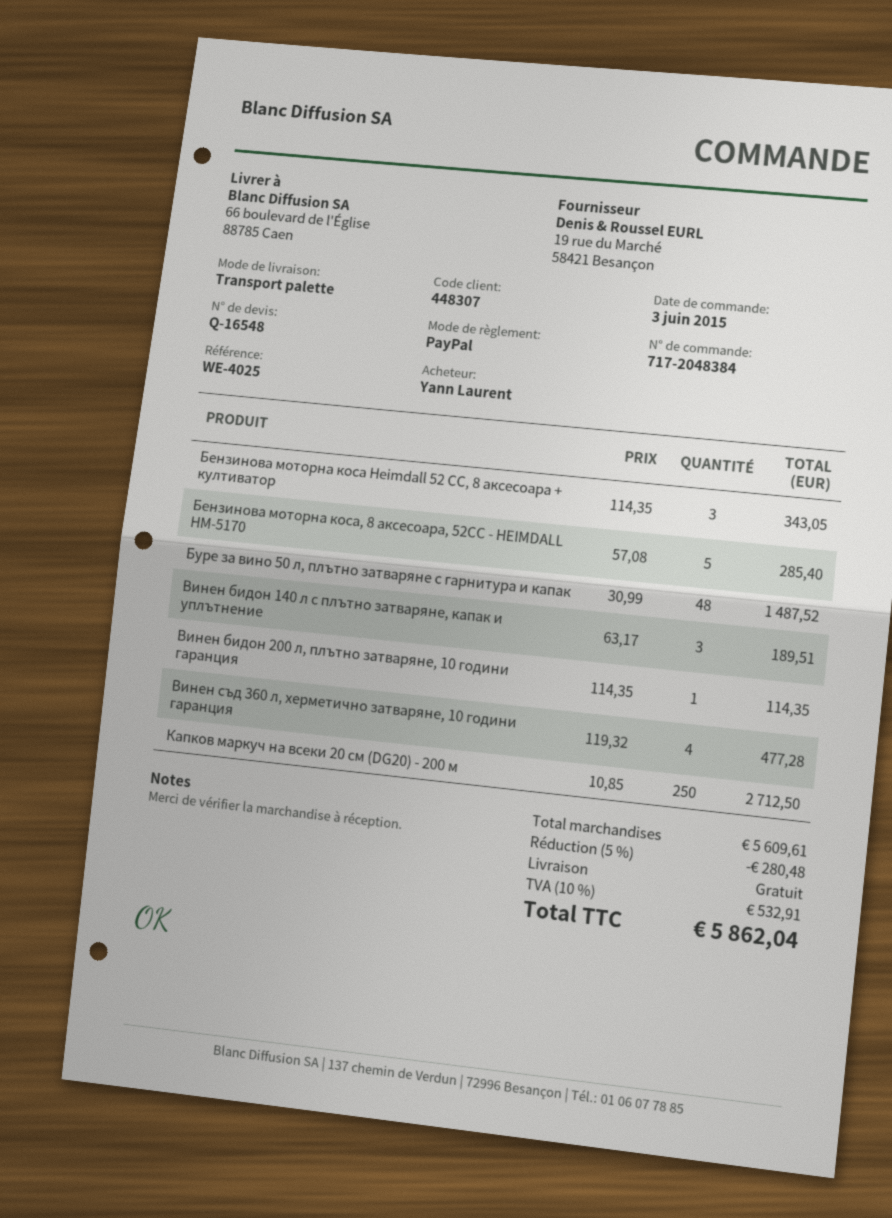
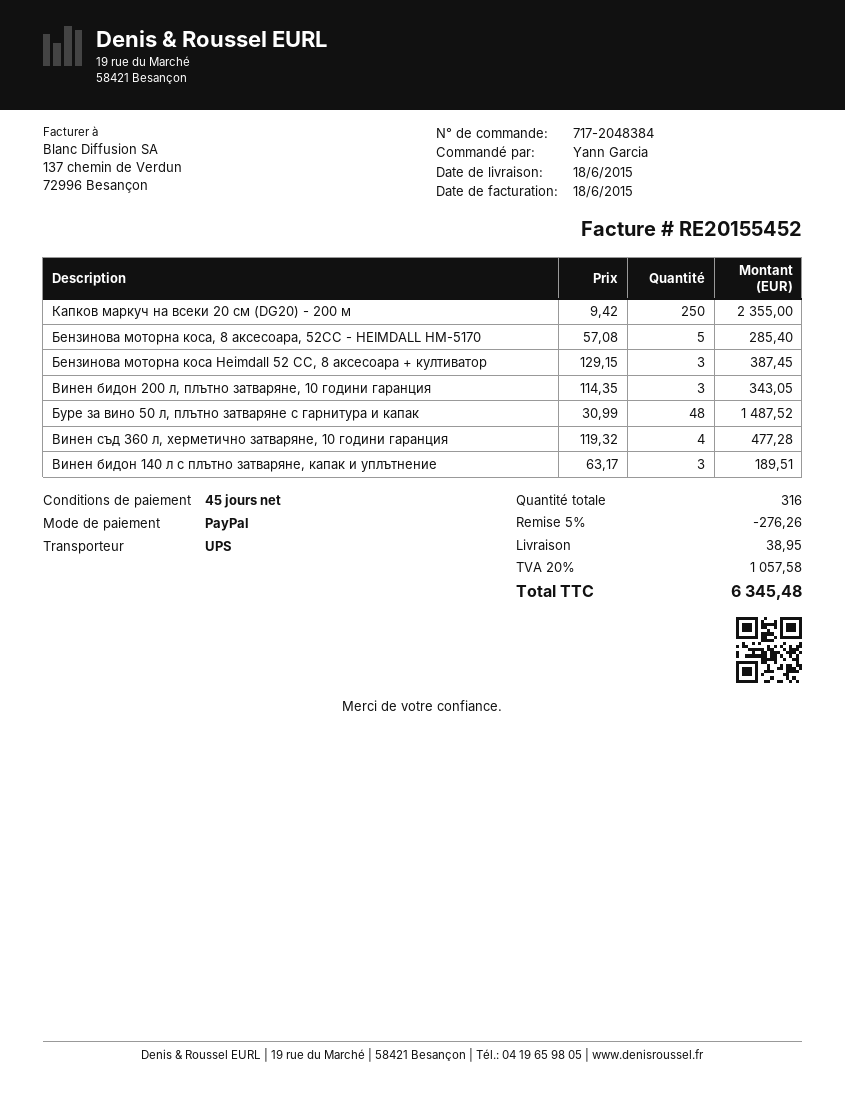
ordered by: Yann Laurent -> Yann Garcia
shipping method: pallet freight -> UPS
Бензинова моторна коса Heimdall 52 CC, 8 аксесоара + култиватор: 3 x 114.35 = 343.05 -> 3 x 129.15 = 387.45
Винен бидон 200 л, плътно затваряне, 10 години гаранция: 1 x 114.35 = 114.35 -> 3 x 114.35 = 343.05
Капков маркуч на всеки 20 см (DG20) - 200 м: 250 x 10.85 = 2712.50 -> 250 x 9.42 = 2355.00
discount: 5% = 280.48 -> 5% = 276.26
shipping: 0.00 -> 38.95
tax: 10% = 532.91 -> 20% = 1057.58
total: 5862.04 -> 6345.48

